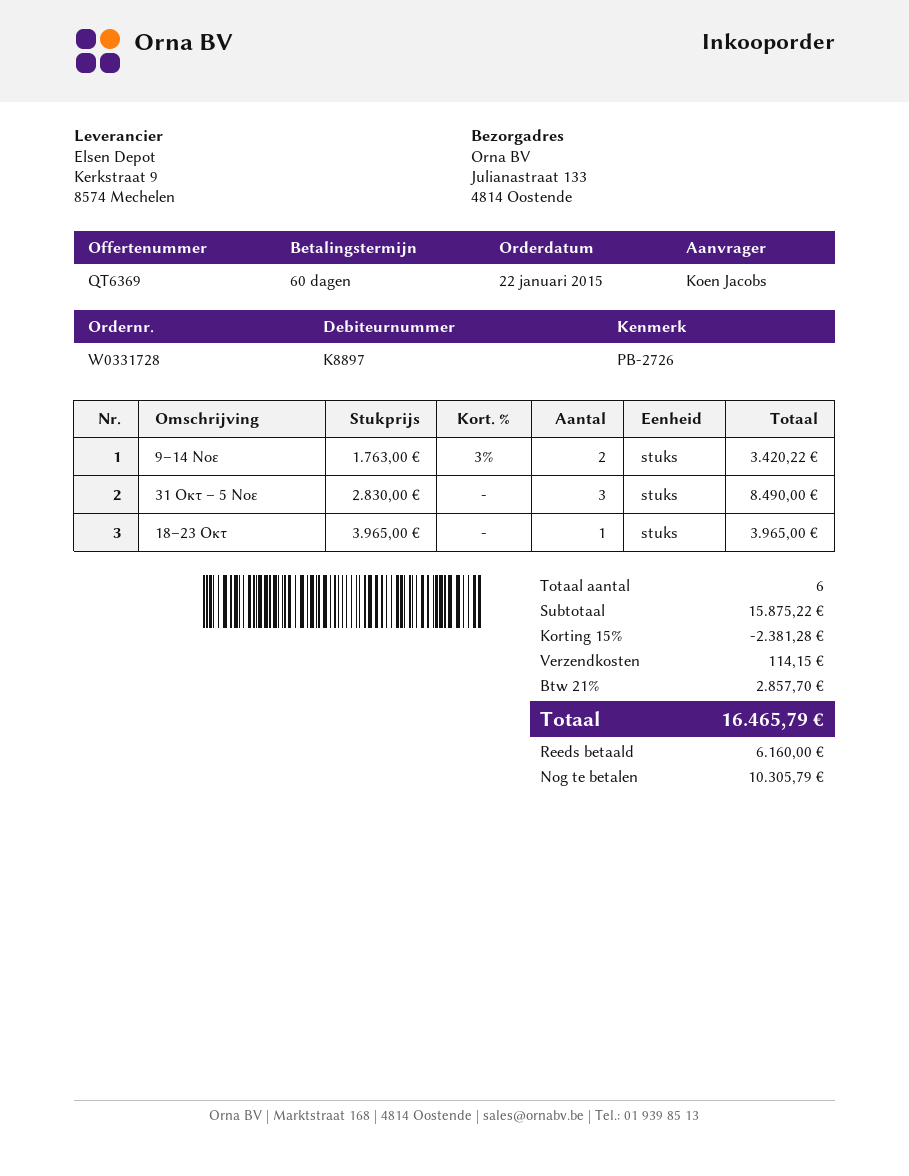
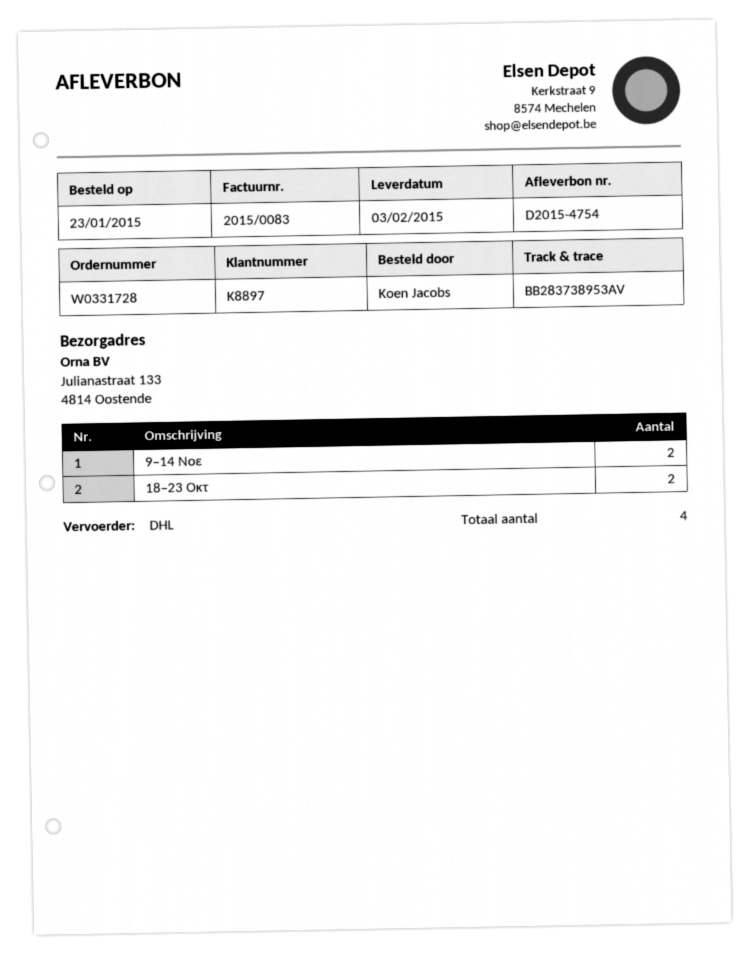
order date: 2015-01-22 -> 2015-01-23
31 Οκτ – 5 Νοε: 3 -> none
18–23 Οκτ: 1 -> 2
total quantity: 6 -> 4

